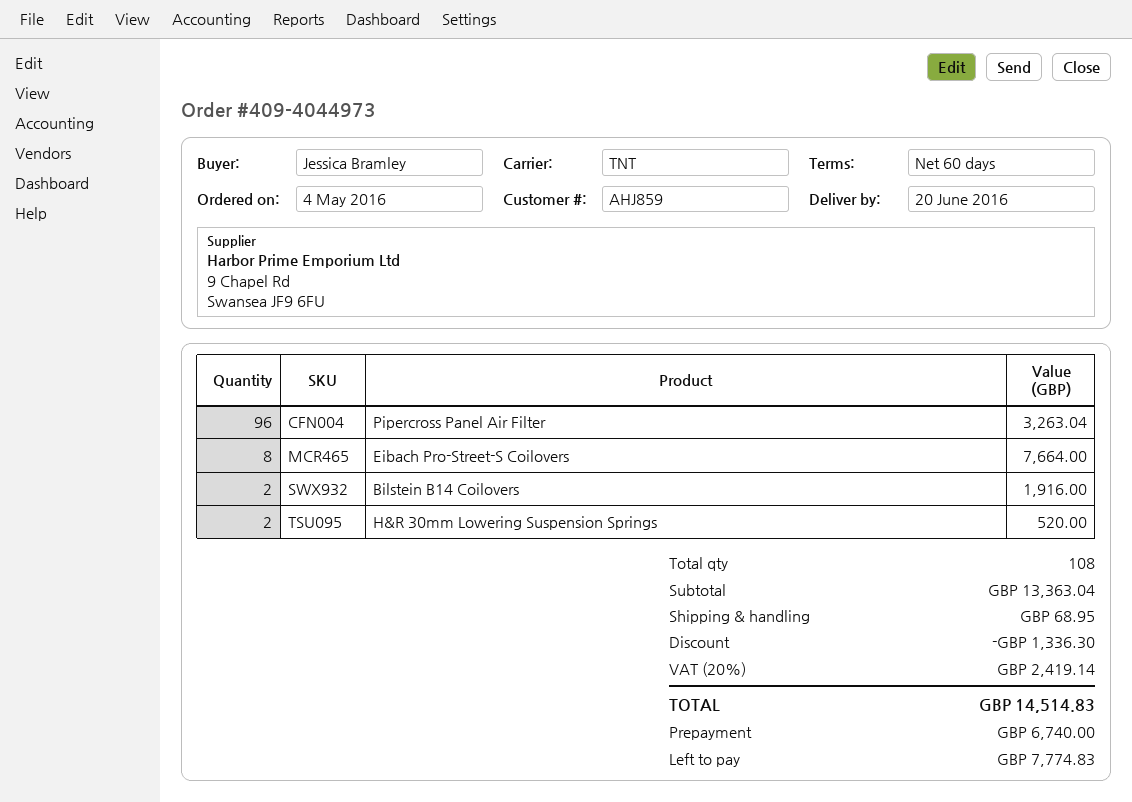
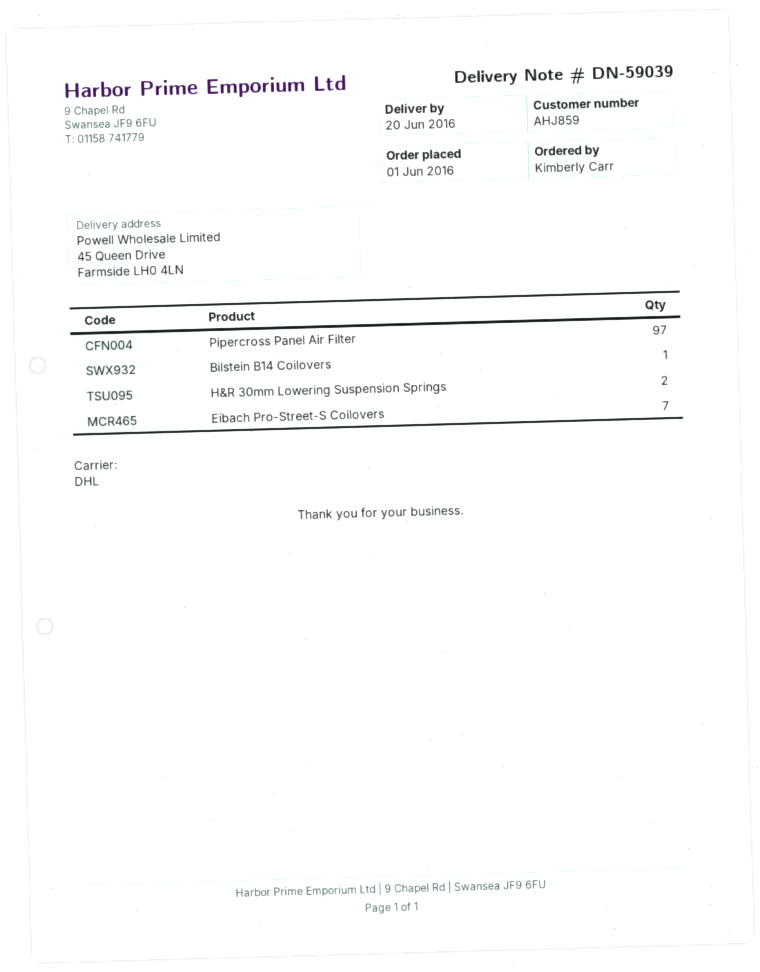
order date: 2016-05-04 -> 2016-06-01
ordered by: Jessica Bramley -> Kimberly Carr
shipping method: TNT -> DHL
Pipercross Panel Air Filter: 96 -> 97
Eibach Pro-Street-S Coilovers: 8 -> 7
Bilstein B14 Coilovers: 2 -> 1

